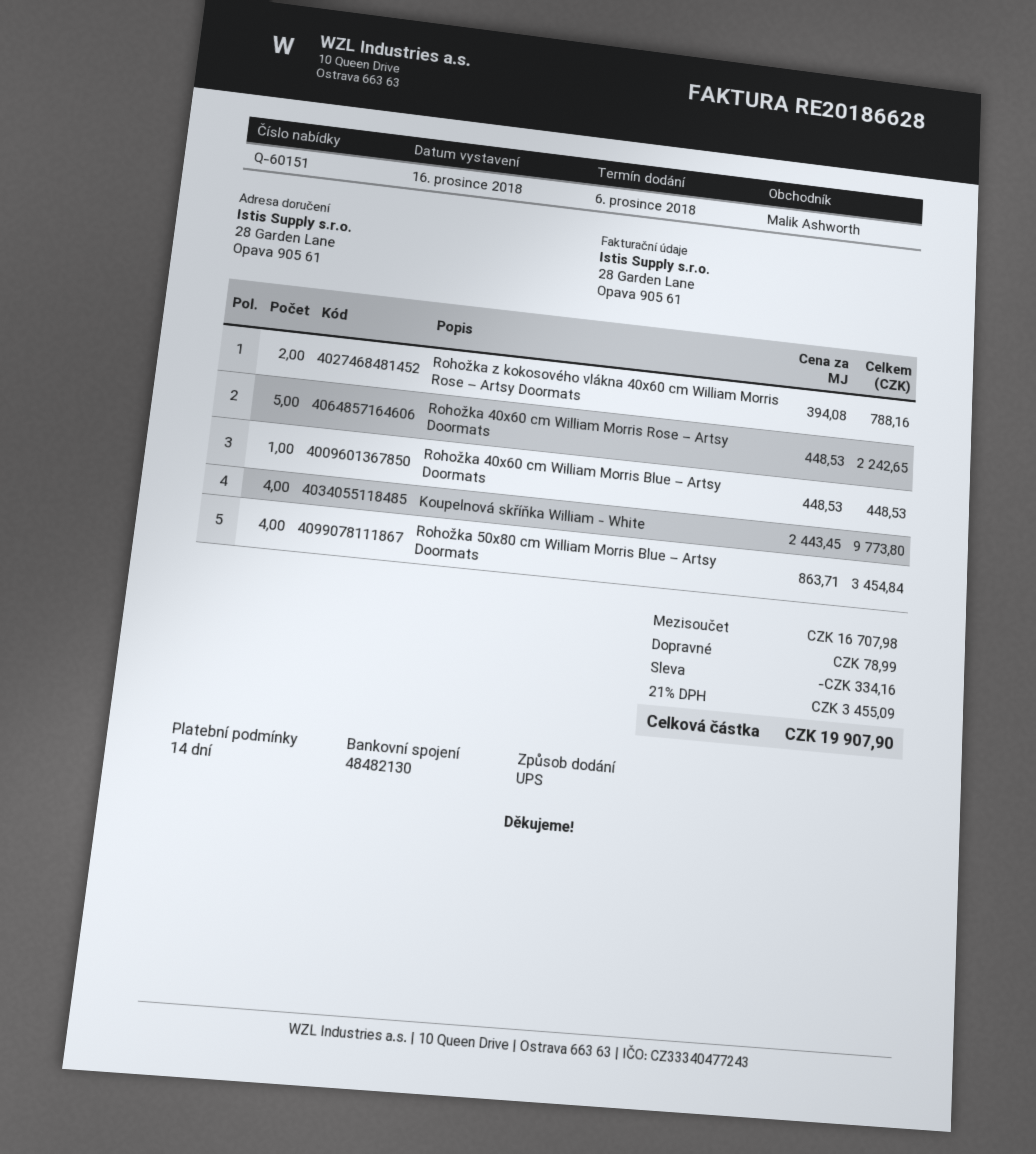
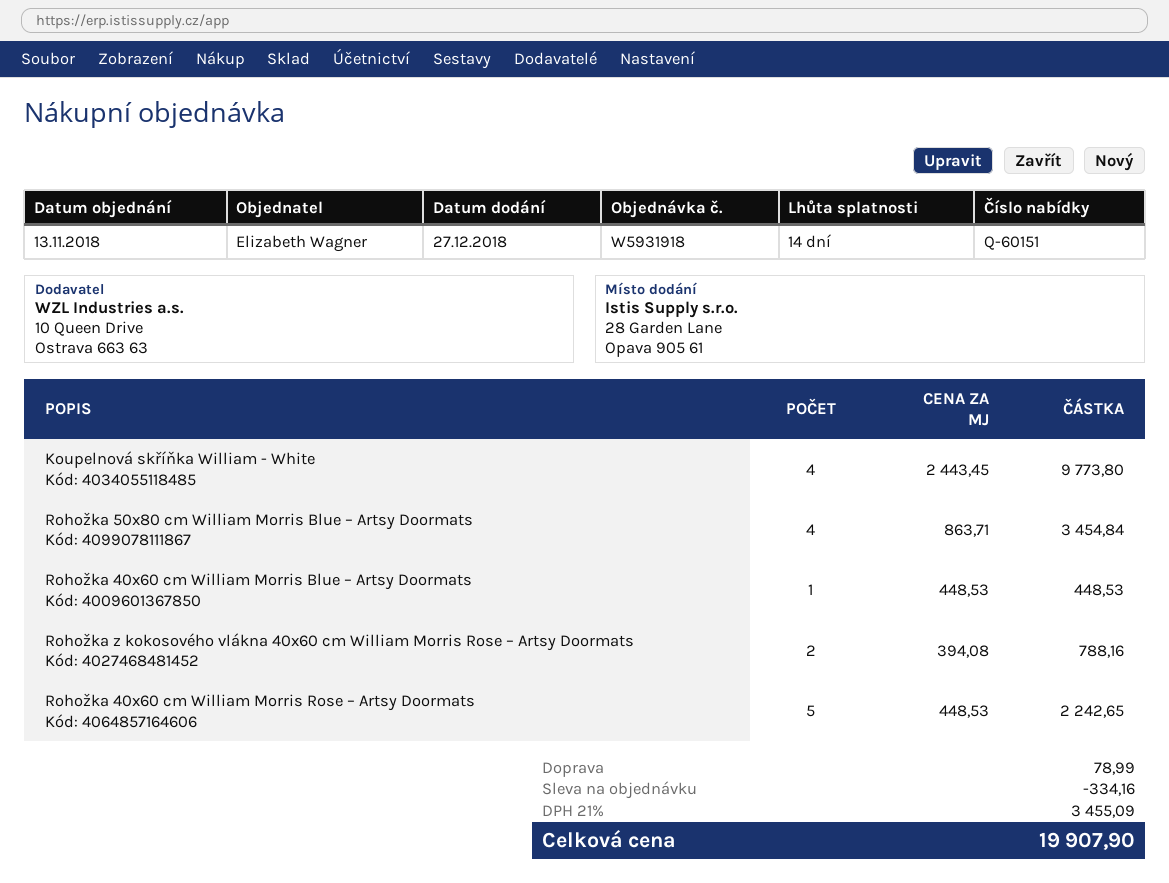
delivery date: 2018-12-06 -> 2018-12-27

